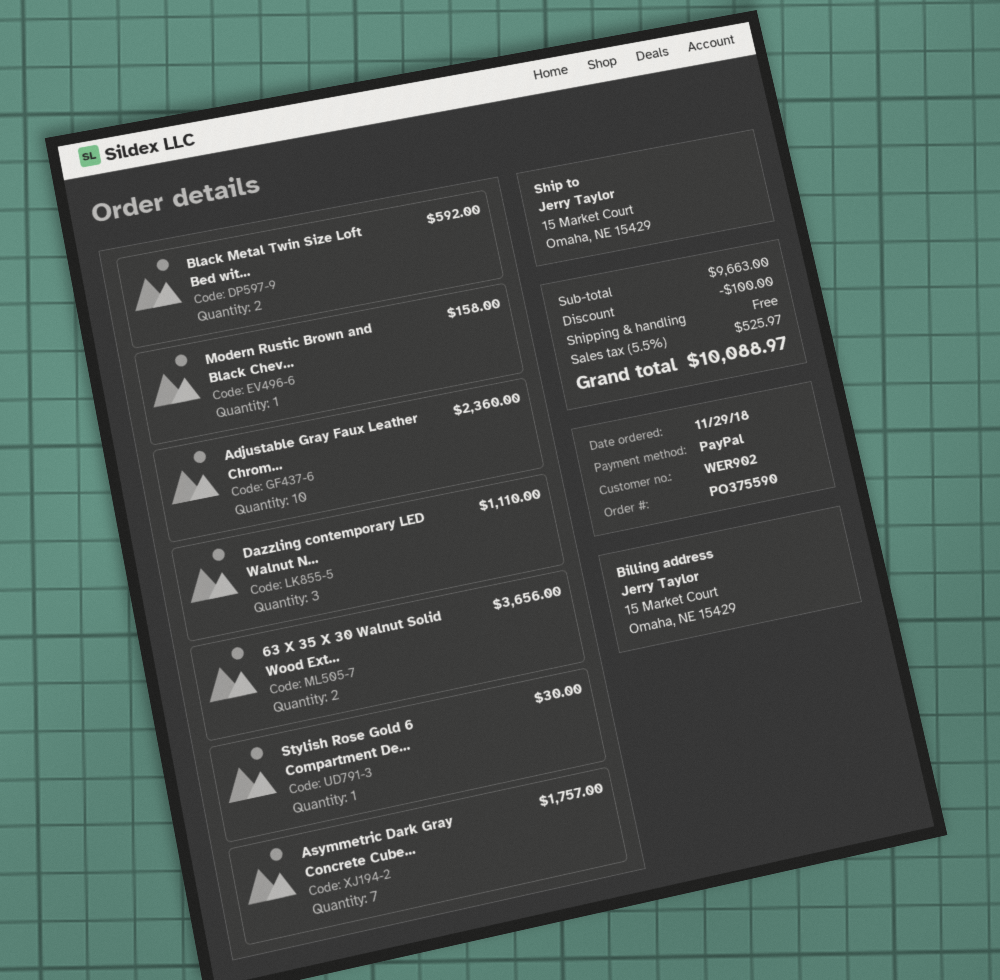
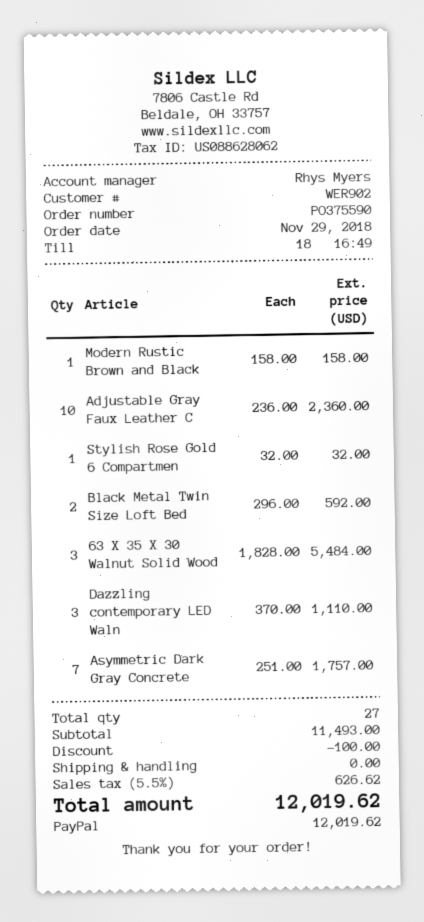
63 X 35 X 30 Walnut Solid Wood Ext...: 2 for 3656.00 -> 3 for 5484.00
Stylish Rose Gold 6 Compartment De...: 1 for 30.00 -> 1 for 32.00
subtotal: 9663.00 -> 11493.00
tax: 5.5% = 525.97 -> 5.5% = 626.62
total: 10088.97 -> 12019.62

